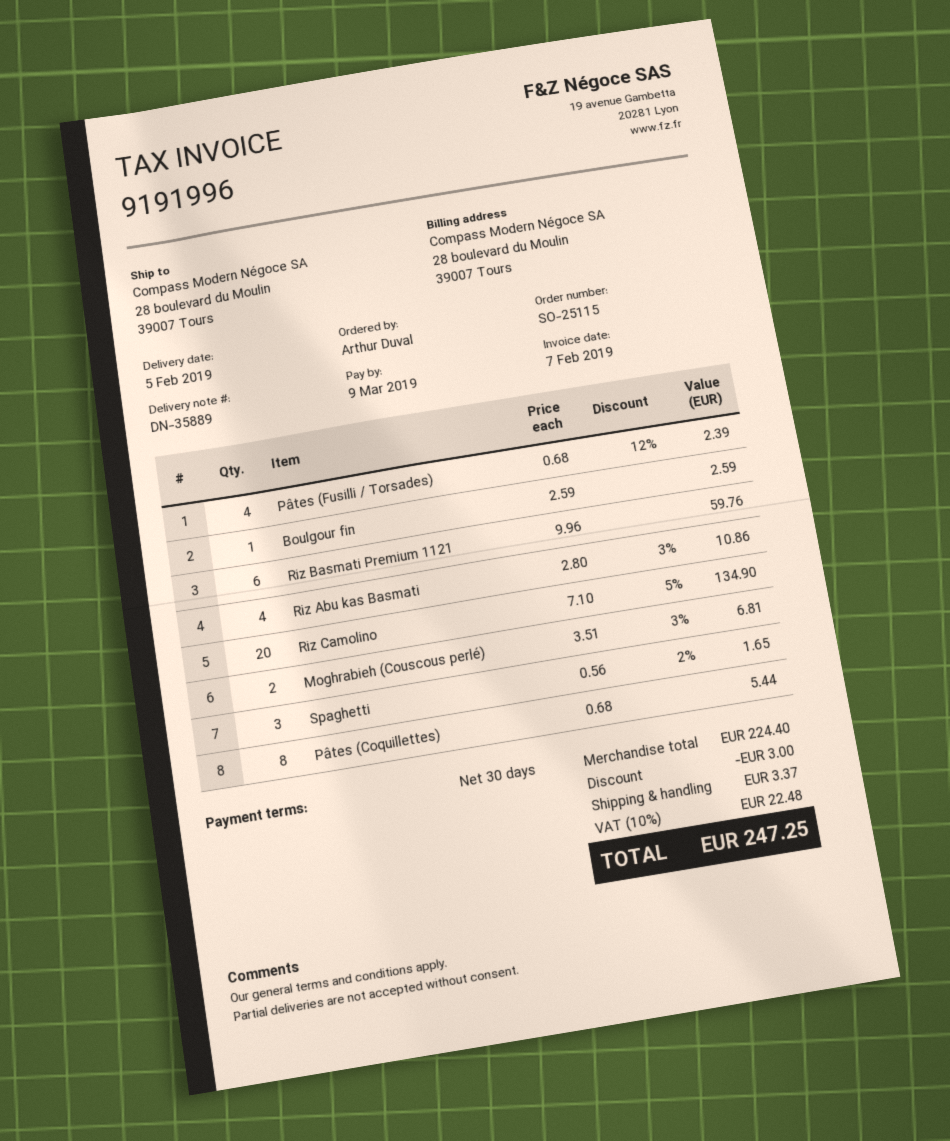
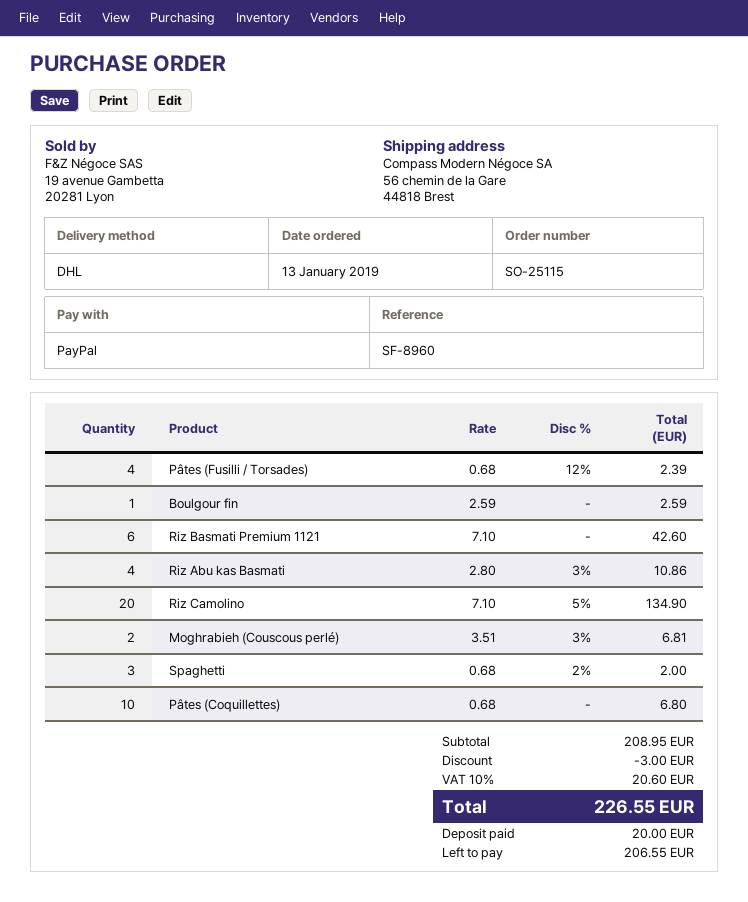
ship to: 28 boulevard du Moulin, 39007 Tours -> 56 chemin de la Gare, 44818 Brest
Riz Basmati Premium 1121: 6 x 9.96 = 59.76 -> 6 x 7.10 = 42.60
Spaghetti: 3 x 0.56 - 2% = 1.65 -> 3 x 0.68 - 2% = 2.00
Pâtes (Coquillettes): 8 x 0.68 = 5.44 -> 10 x 0.68 = 6.80
subtotal: 224.40 -> 208.95
shipping: 3.37 -> none
tax: 10% = 22.48 -> 10% = 20.60
total: 247.25 -> 226.55

